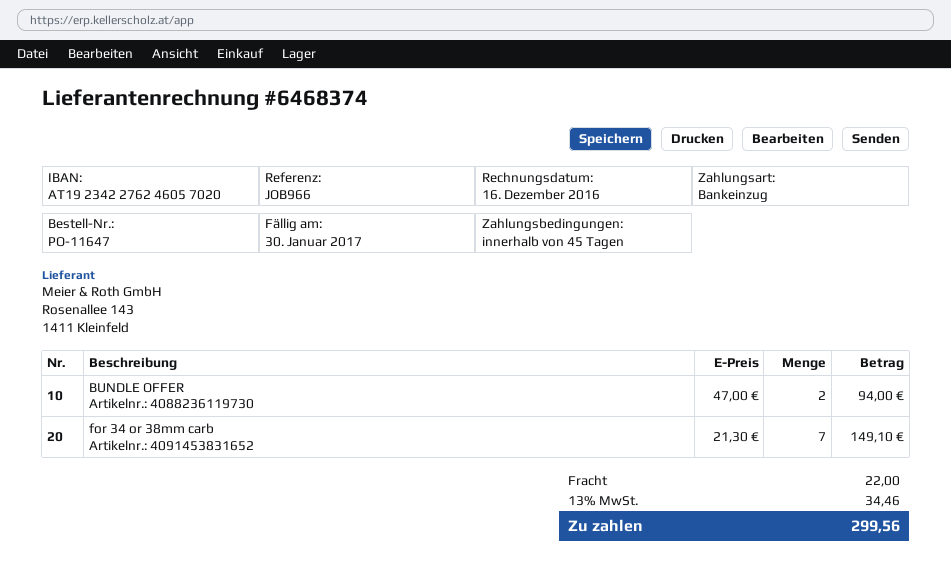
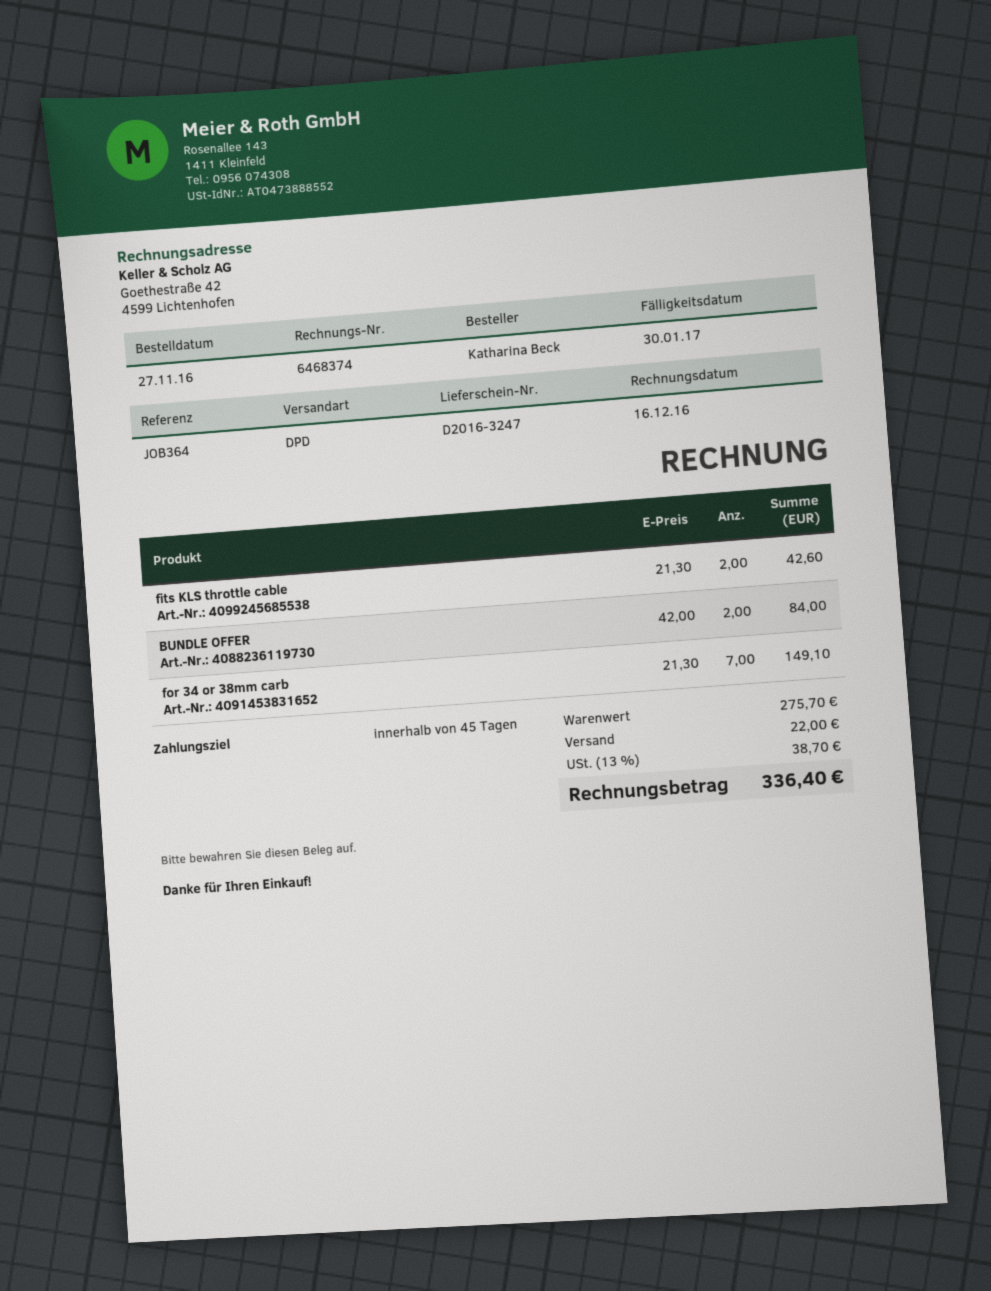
reference: JOB966 -> JOB364
BUNDLE OFFER: 2 x 47.00 = 94.00 -> 2 x 42.00 = 84.00
fits KLS throttle cable: none -> 2 x 21.30 = 42.60
tax: 13% = 34.46 -> 13% = 38.70
total: 299.56 -> 336.40

